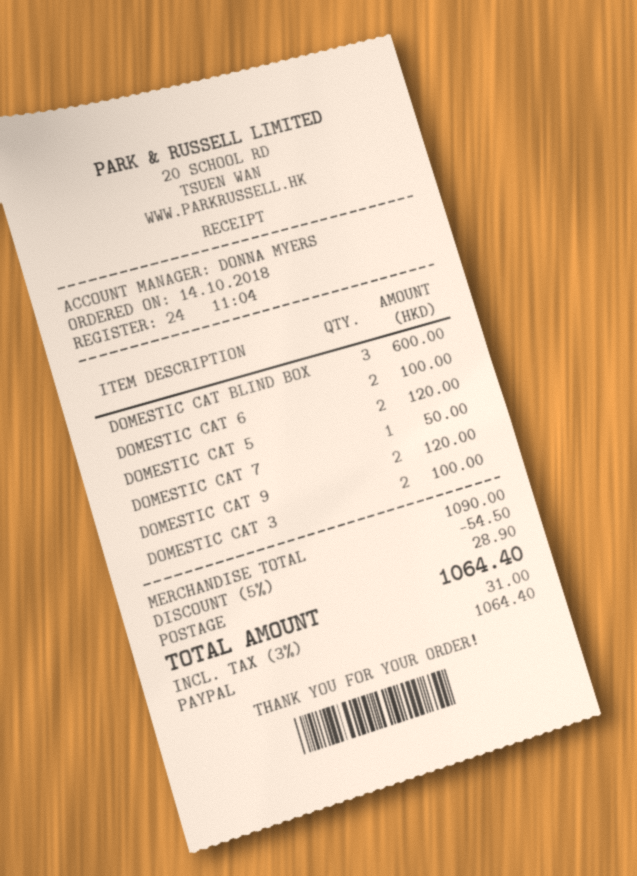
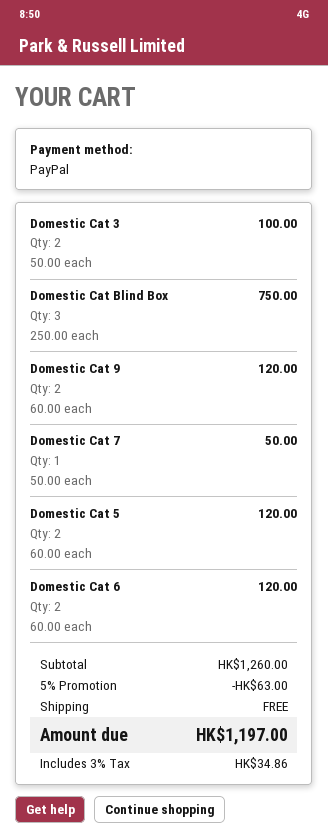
DOMESTIC CAT BLIND BOX: 3 for 600.00 -> 3 for 750.00
DOMESTIC CAT 6: 2 for 100.00 -> 2 for 120.00
subtotal: 1090.00 -> 1260.00
discount: 5% = 54.50 -> 5% = 63.00
shipping: 28.90 -> 0.00
tax: 3% = 31.00 -> 3% = 34.86
total: 1064.40 -> 1197.00

